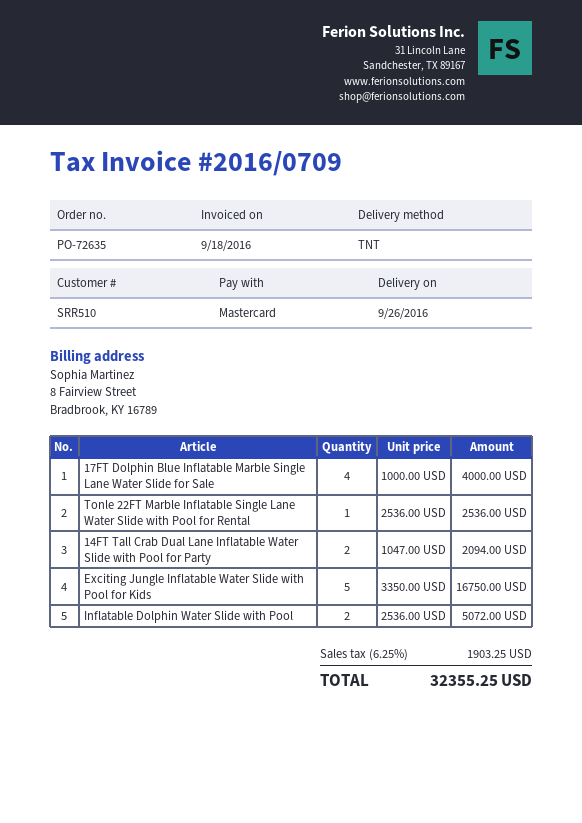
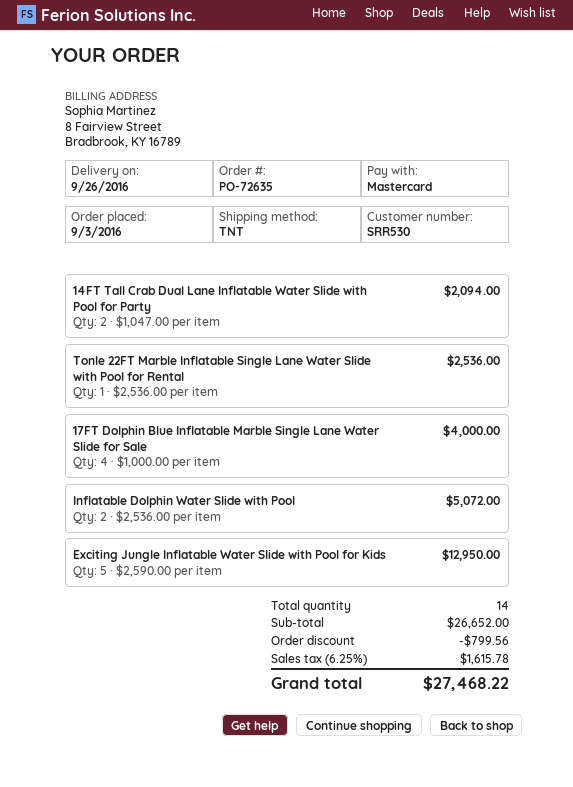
customer number: SRR510 -> SRR530
Exciting Jungle Inflatable Water Slide with Pool for Kids: 5 x 3350.00 = 16750.00 -> 5 x 2590.00 = 12950.00
discount: none -> 799.56
tax: 6.25% = 1903.25 -> 6.25% = 1615.78
total: 32355.25 -> 27468.22

